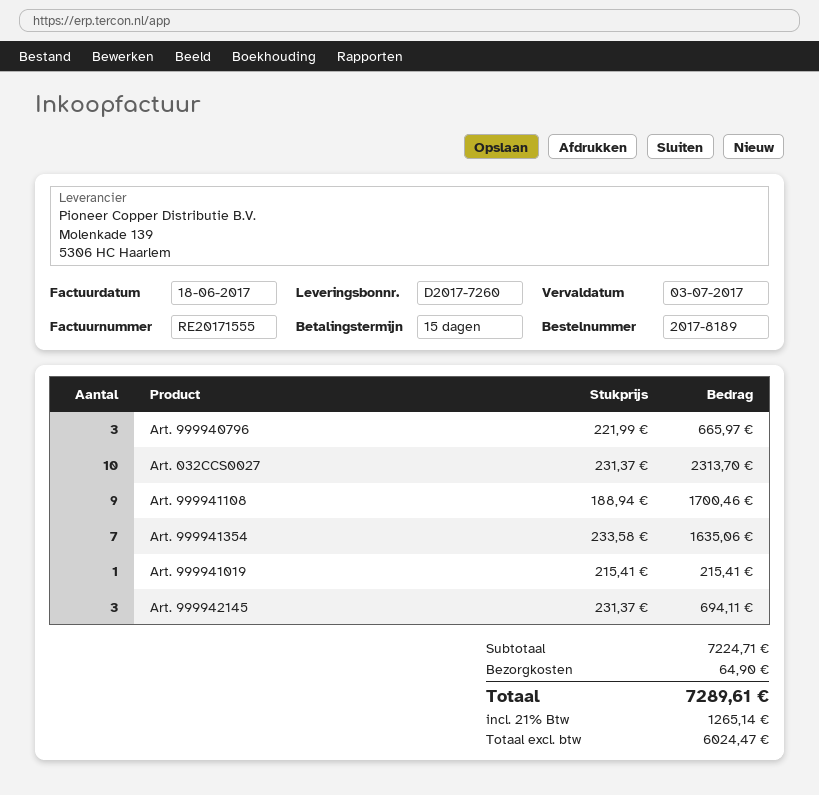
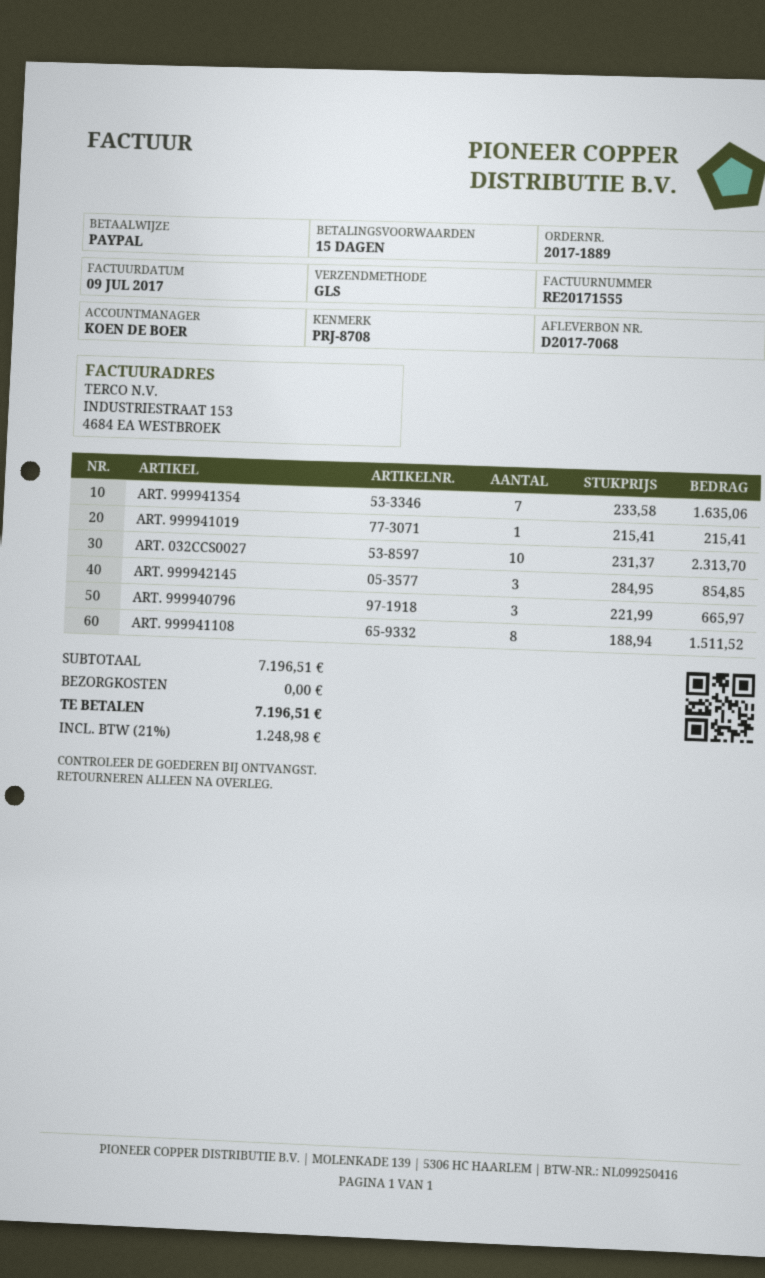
order number: 2017-8189 -> 2017-1889
delivery note number: D2017-7260 -> D2017-7068
invoice date: 2017-06-18 -> 2017-07-09
Art. 999941108: 9 x 188.94 = 1700.46 -> 8 x 188.94 = 1511.52
Art. 999942145: 3 x 231.37 = 694.11 -> 3 x 284.95 = 854.85
subtotal: 7224.71 -> 7196.51
shipping: 64.90 -> 0.00
tax: 21% = 1265.14 -> 21% = 1248.98
total: 7289.61 -> 7196.51

